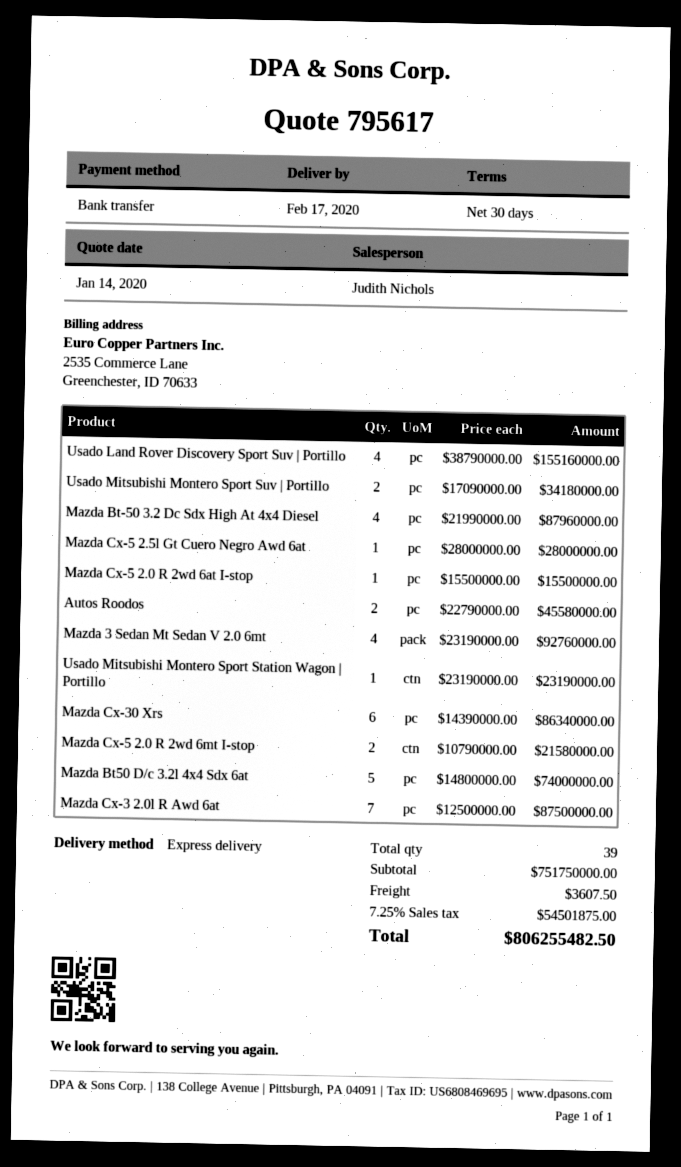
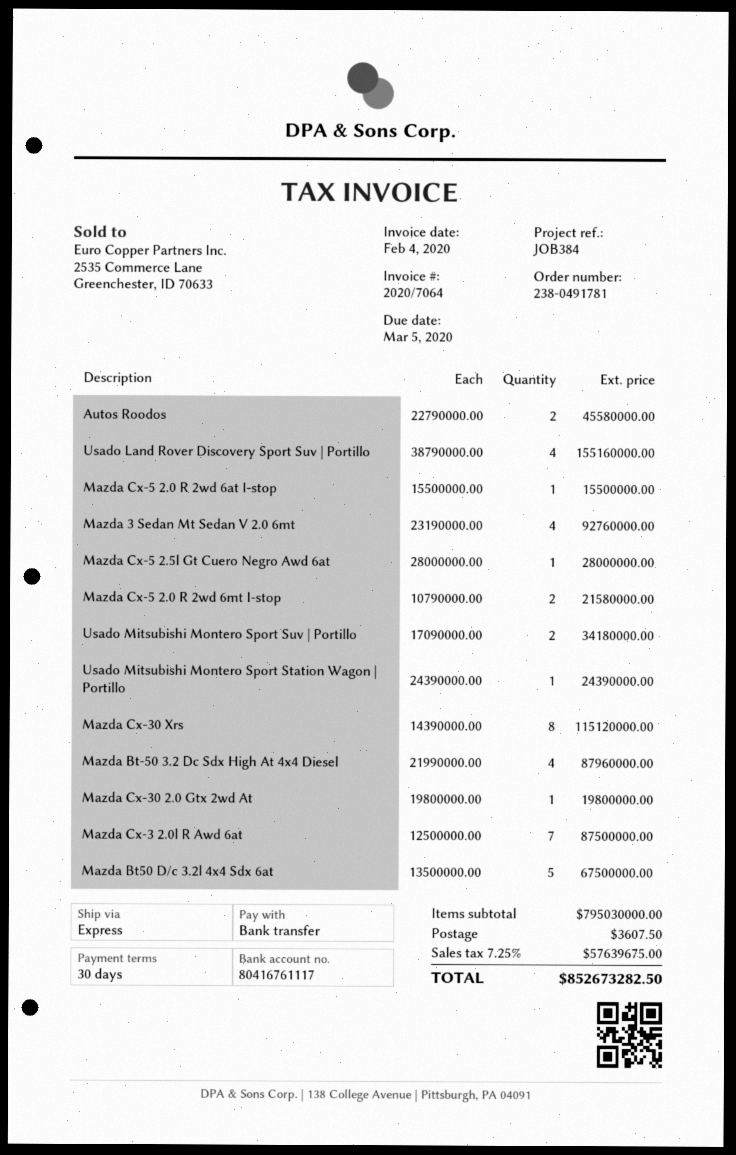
Usado Mitsubishi Montero Sport Station Wagon | Portillo: 1 x 23190000.00 = 23190000.00 -> 1 x 24390000.00 = 24390000.00
Mazda Cx-30 Xrs: 6 x 14390000.00 = 86340000.00 -> 8 x 14390000.00 = 115120000.00
Mazda Bt50 D/c 3.2l 4x4 Sdx 6at: 5 x 14800000.00 = 74000000.00 -> 5 x 13500000.00 = 67500000.00
Mazda Cx-30 2.0 Gtx 2wd At: none -> 1 x 19800000.00 = 19800000.00
subtotal: 751750000.00 -> 795030000.00
tax: 7.25% = 54501875.00 -> 7.25% = 57639675.00
total: 806255482.50 -> 852673282.50

